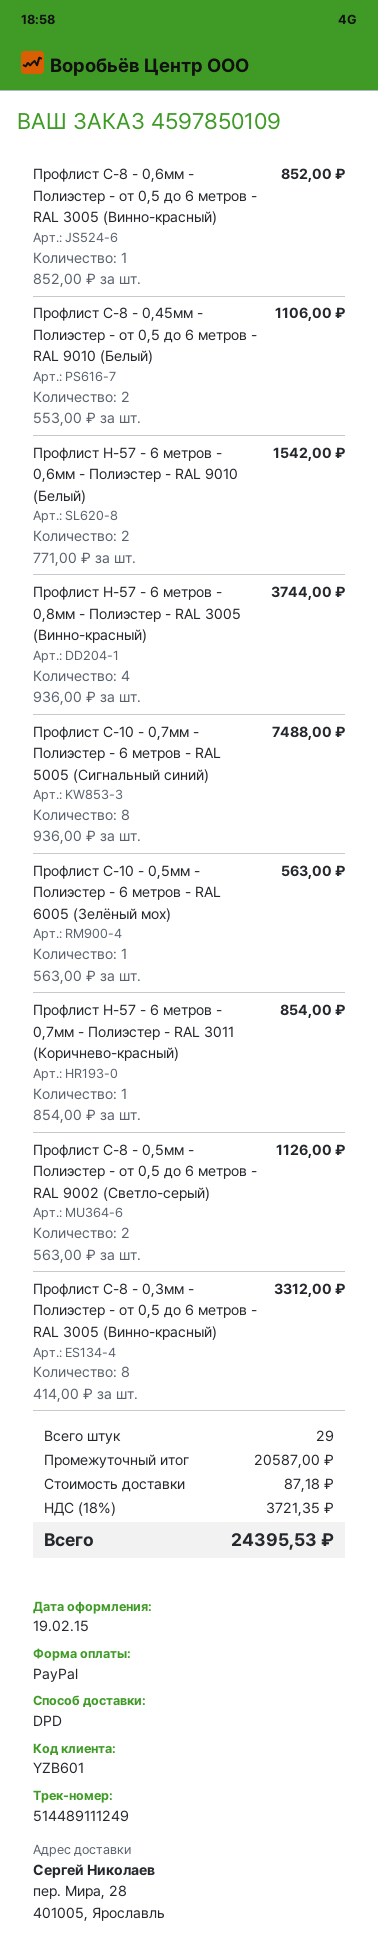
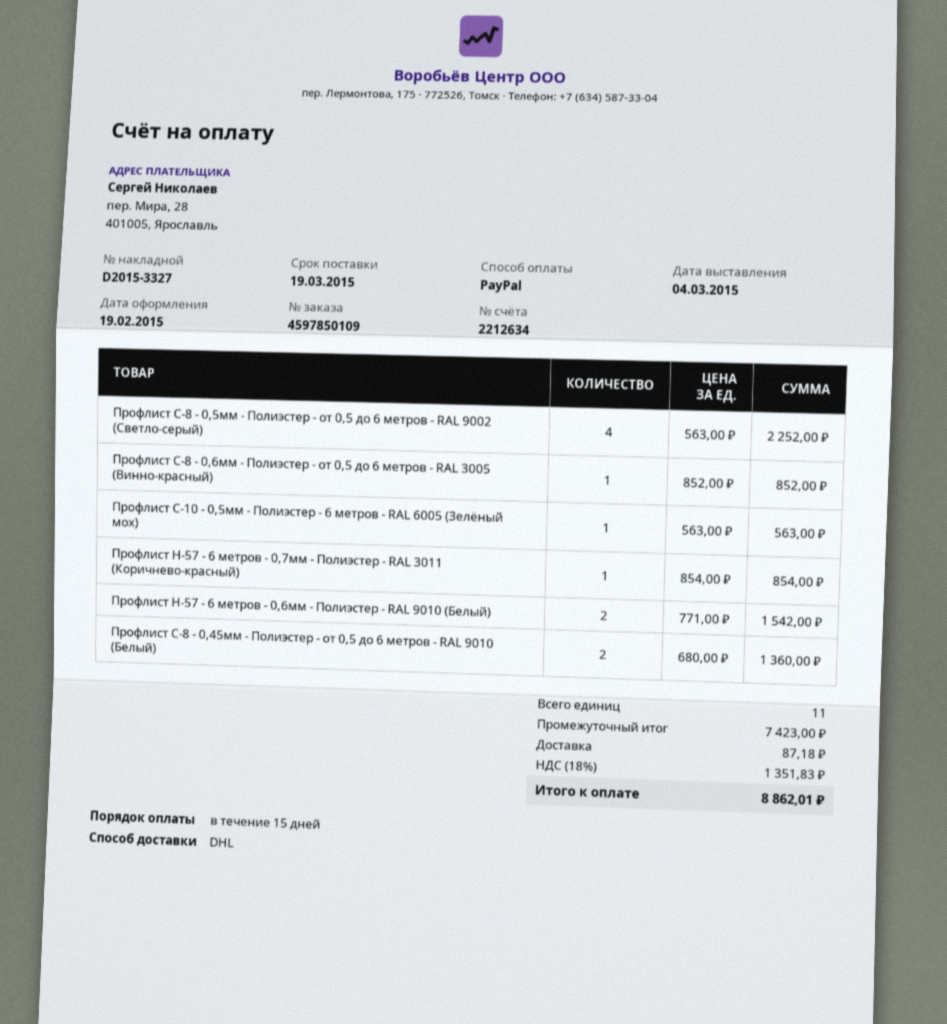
shipping method: DPD -> DHL
Профлист С-8 - 0,45мм - Полиэстер - от 0,5 до 6 метров - RAL 9010 (Белый): 2 x 553.00 = 1106.00 -> 2 x 680.00 = 1360.00
Профлист Н-57 - 6 метров - 0,8мм - Полиэстер - RAL 3005 (Винно-красный): 4 x 936.00 = 3744.00 -> none
Профлист С-10 - 0,7мм - Полиэстер - 6 метров - RAL 5005 (Сигнальный синий): 8 x 936.00 = 7488.00 -> none
Профлист С-8 - 0,5мм - Полиэстер - от 0,5 до 6 метров - RAL 9002 (Светло-серый): 2 x 563.00 = 1126.00 -> 4 x 563.00 = 2252.00
Профлист С-8 - 0,3мм - Полиэстер - от 0,5 до 6 метров - RAL 3005 (Винно-красный): 8 x 414.00 = 3312.00 -> none
total quantity: 29 -> 11
subtotal: 20587.00 -> 7423.00
tax: 18% = 3721.35 -> 18% = 1351.83
total: 24395.53 -> 8862.01

